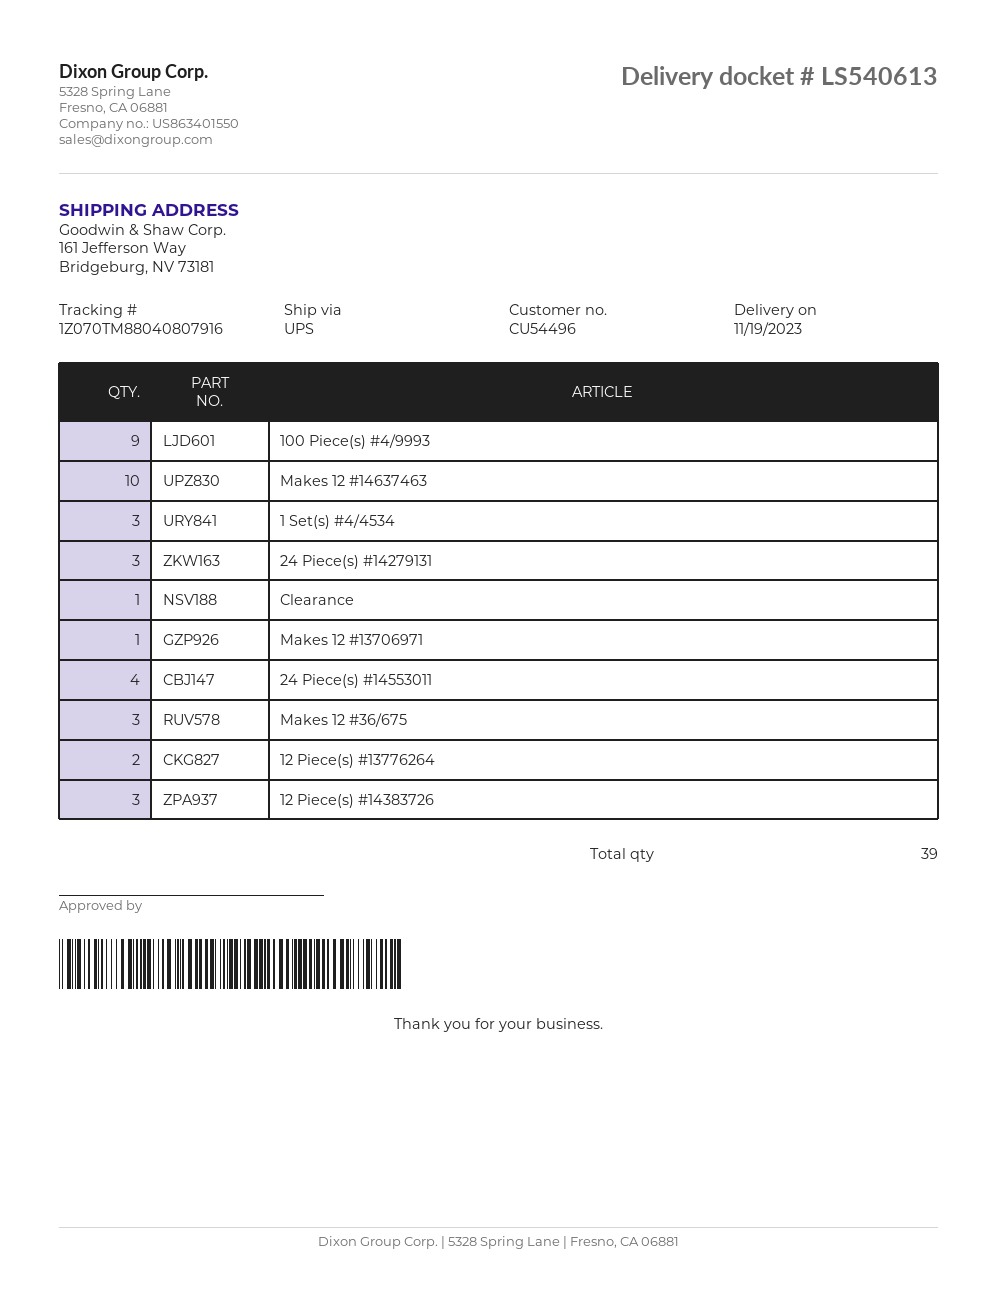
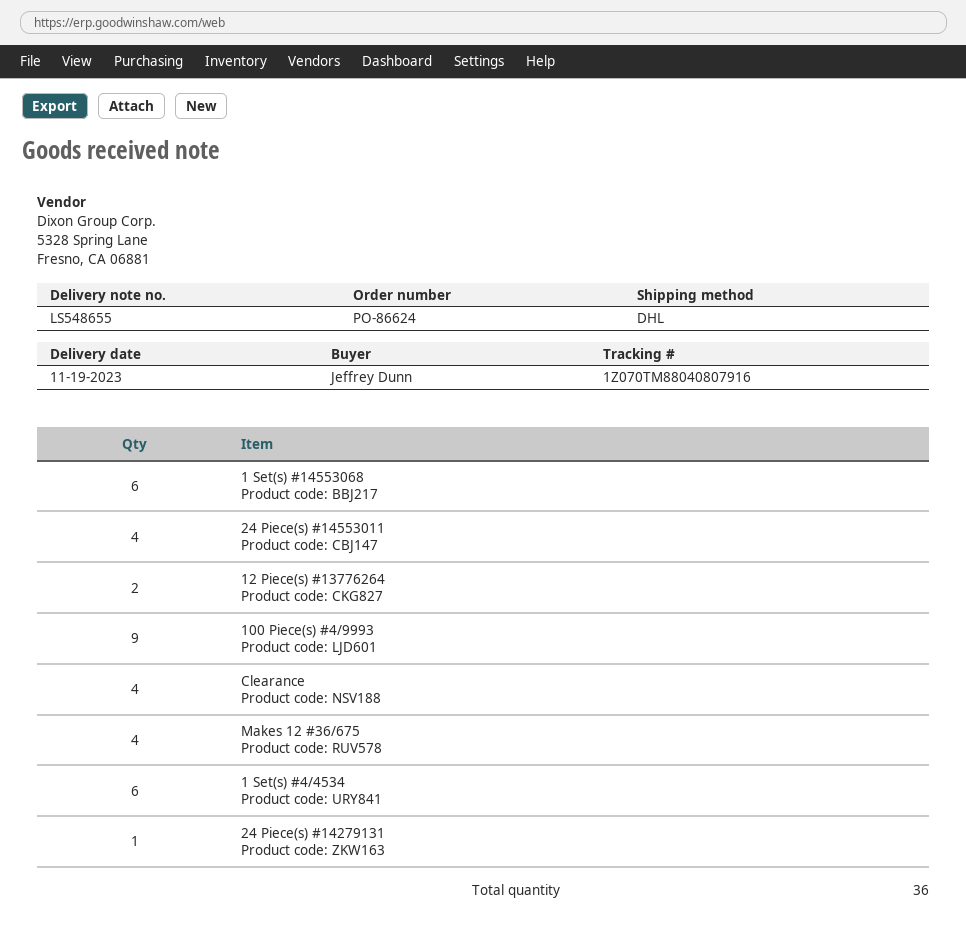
delivery note number: LS540613 -> LS548655
shipping method: UPS -> DHL
Makes 12 #14637463: 10 -> none
1 Set(s) #4/4534: 3 -> 6
24 Piece(s) #14279131: 3 -> 1
Clearance: 1 -> 4
Makes 12 #13706971: 1 -> none
Makes 12 #36/675: 3 -> 4
12 Piece(s) #14383726: 3 -> none
1 Set(s) #14553068: none -> 6
total quantity: 39 -> 36

